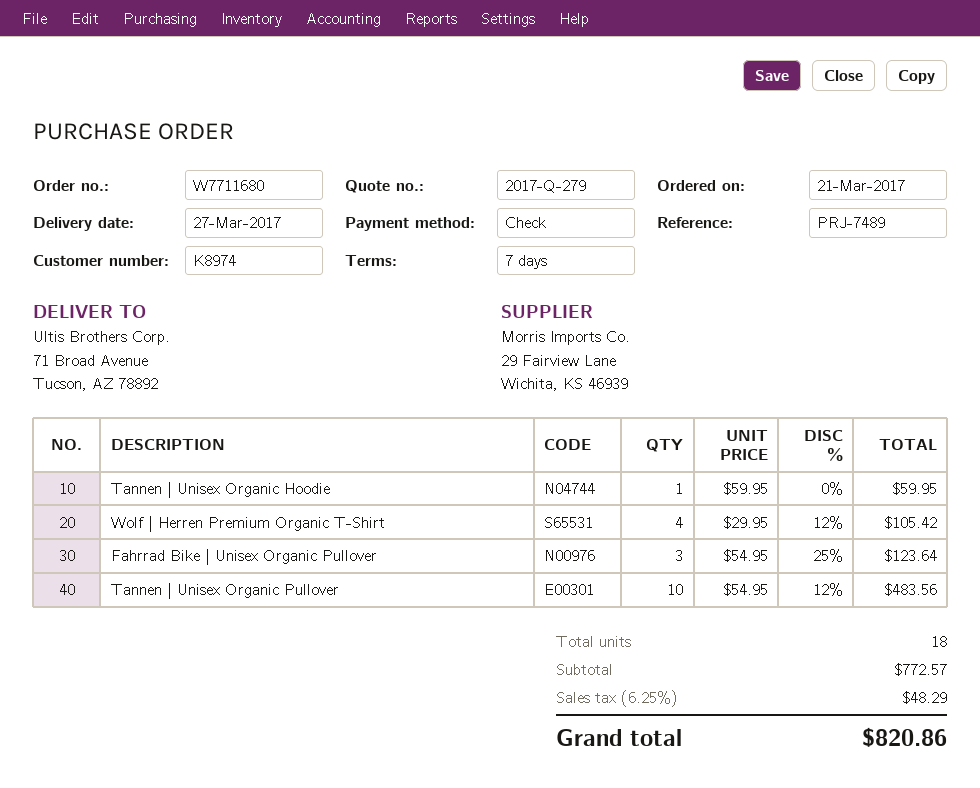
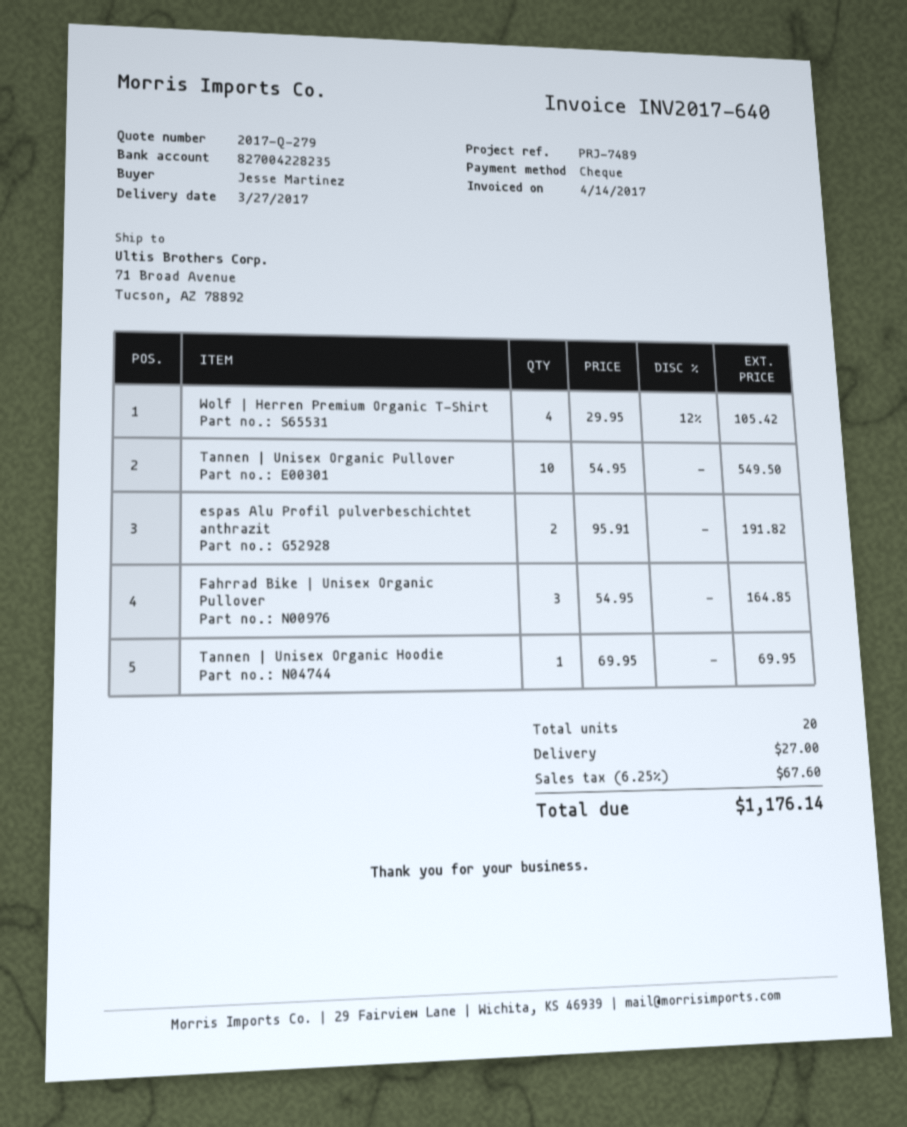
Tannen | Unisex Organic Hoodie: 1 x 59.95 = 59.95 -> 1 x 69.95 = 69.95
Fahrrad Bike | Unisex Organic Pullover: 3 x 54.95 - 25% = 123.64 -> 3 x 54.95 = 164.85
Tannen | Unisex Organic Pullover: 10 x 54.95 - 12% = 483.56 -> 10 x 54.95 = 549.50
espas Alu Profil pulverbeschichtet anthrazit: none -> 2 x 95.91 = 191.82
total quantity: 18 -> 20
shipping: none -> 27.00
tax: 6.25% = 48.29 -> 6.25% = 67.60
total: 820.86 -> 1176.14

